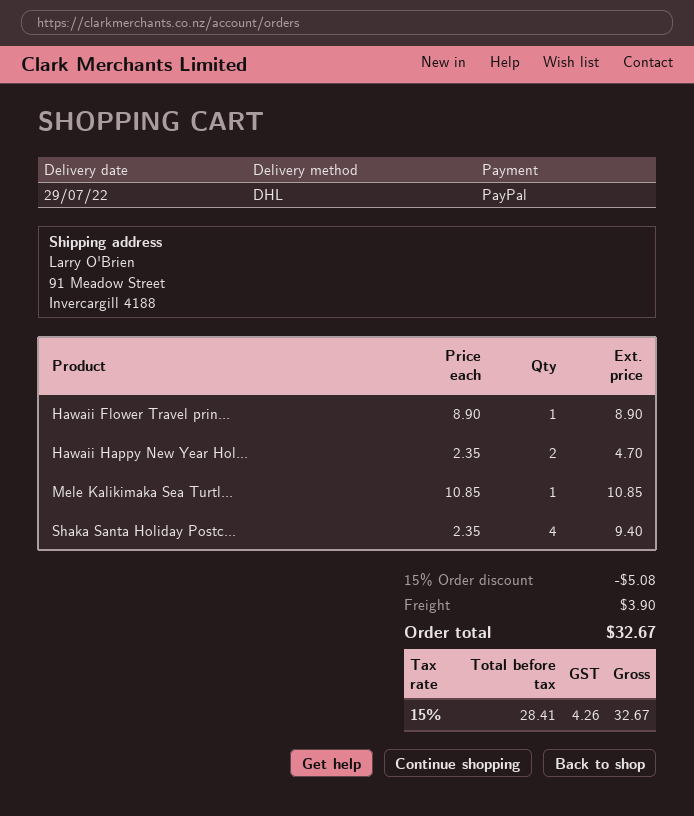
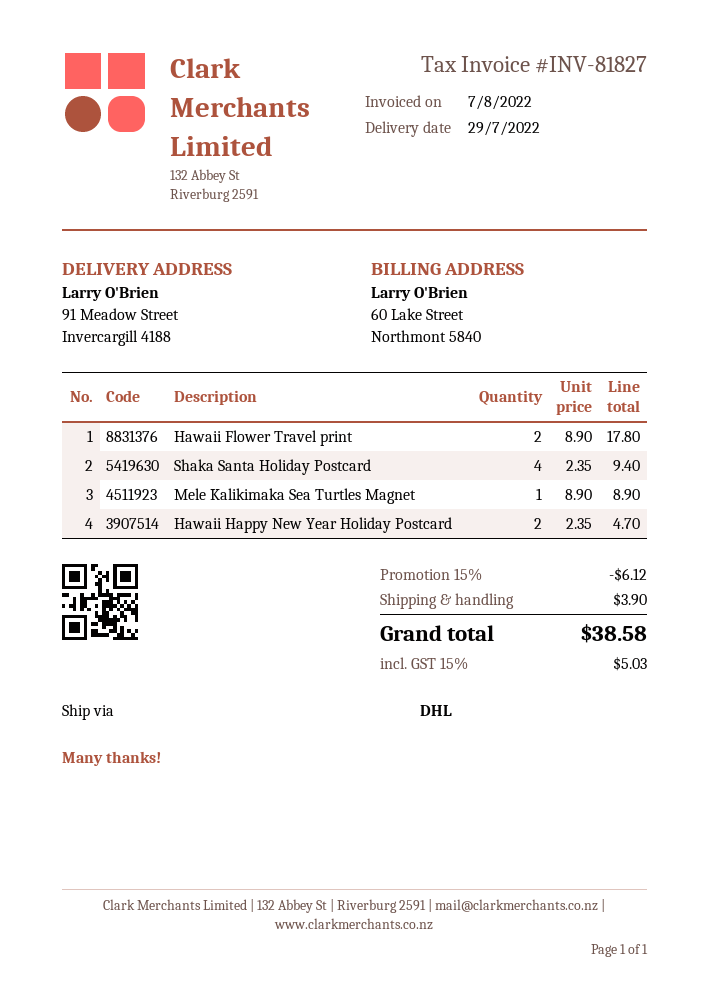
Hawaii Flower Travel prin...: 1 x 8.90 = 8.90 -> 2 x 8.90 = 17.80
Mele Kalikimaka Sea Turtl...: 1 x 10.85 = 10.85 -> 1 x 8.90 = 8.90
discount: 15% = 5.08 -> 15% = 6.12
tax: 15% = 4.26 -> 15% = 5.03
total: 32.67 -> 38.58

